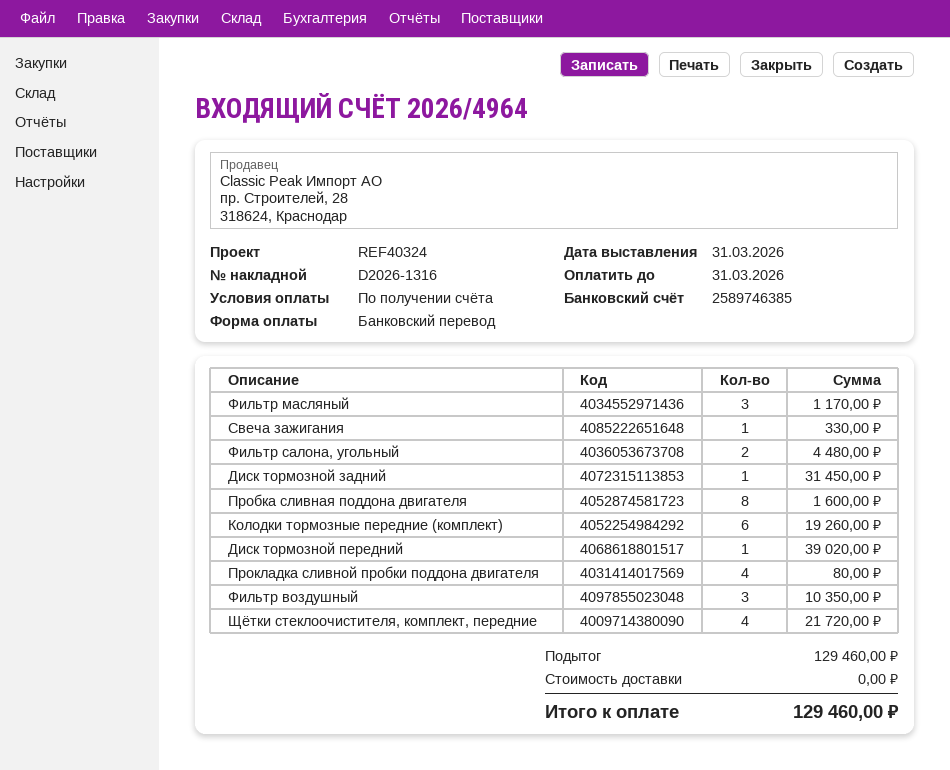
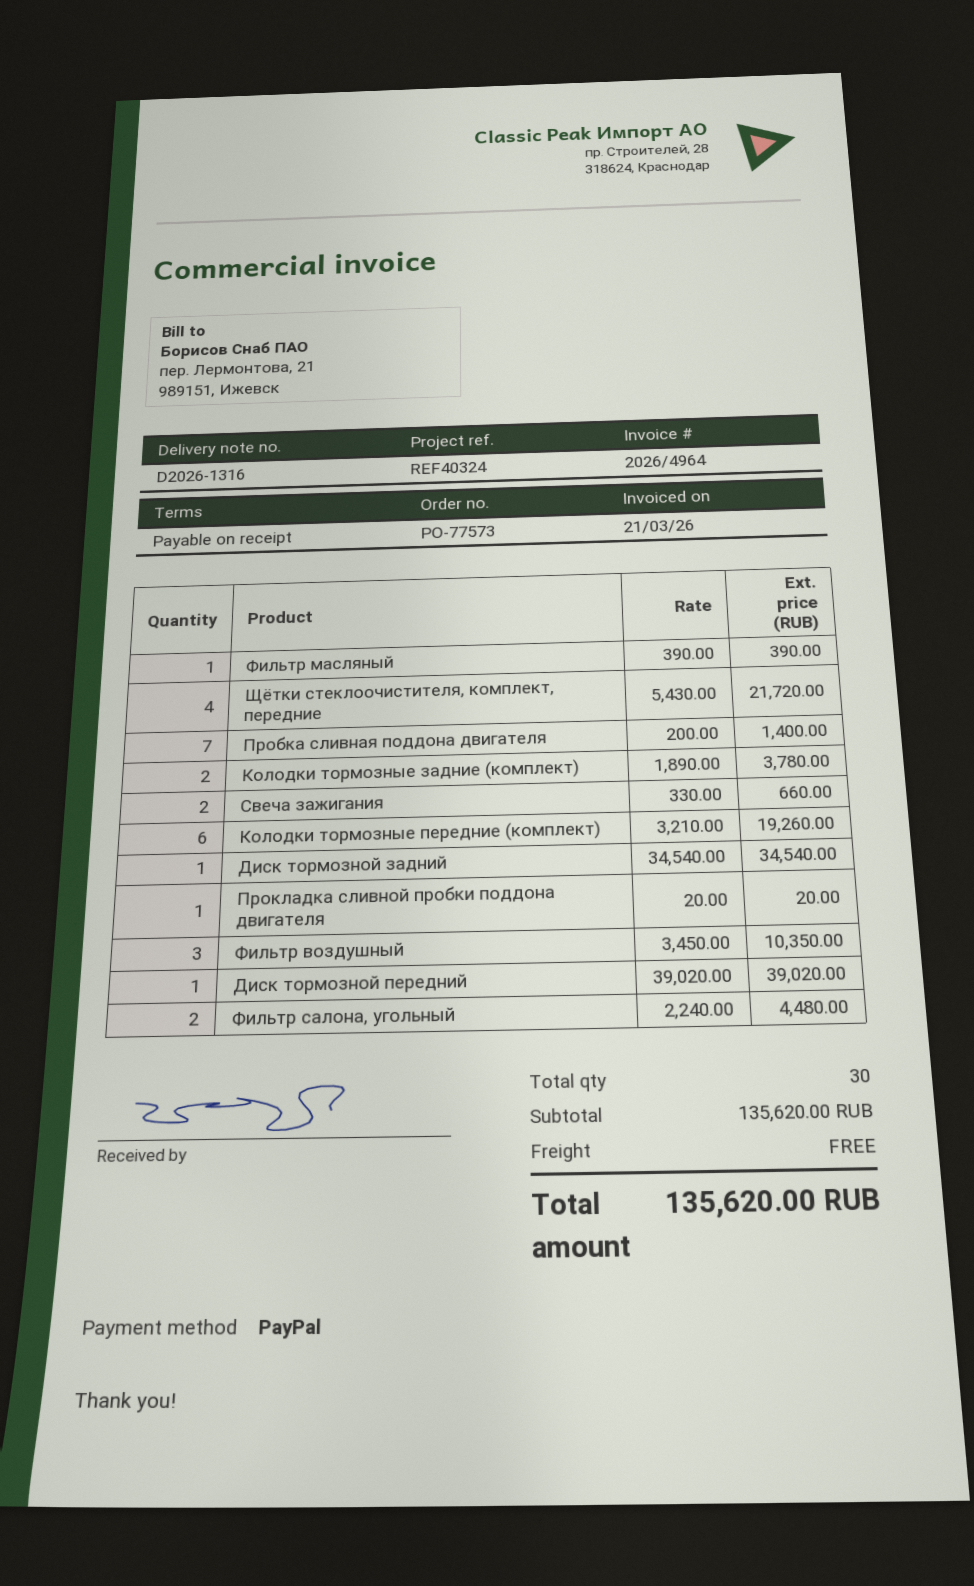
invoice date: 2026-03-31 -> 2026-03-21
payment method: bank transfer -> PayPal
Фильтр масляный: 3 for 1170.00 -> 1 for 390.00
Свеча зажигания: 1 for 330.00 -> 2 for 660.00
Диск тормозной задний: 1 for 31450.00 -> 1 for 34540.00
Пробка сливная поддона двигателя: 8 for 1600.00 -> 7 for 1400.00
Прокладка сливной пробки поддона двигателя: 4 for 80.00 -> 1 for 20.00
Колодки тормозные задние (комплект): none -> 2 for 3780.00
subtotal: 129460.00 -> 135620.00
total: 129460.00 -> 135620.00

